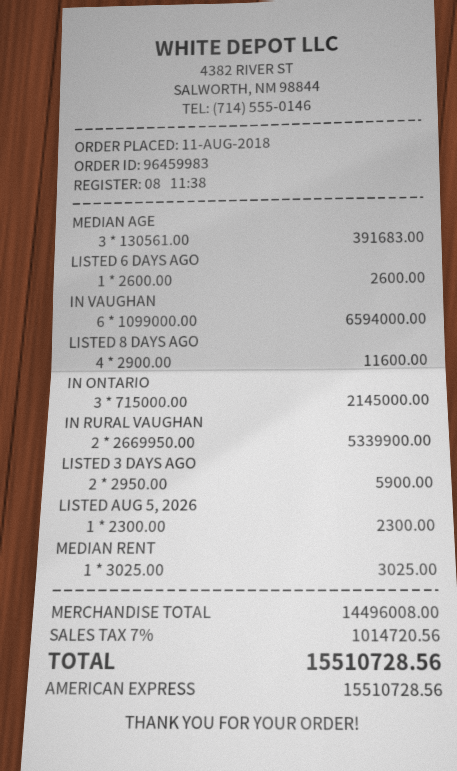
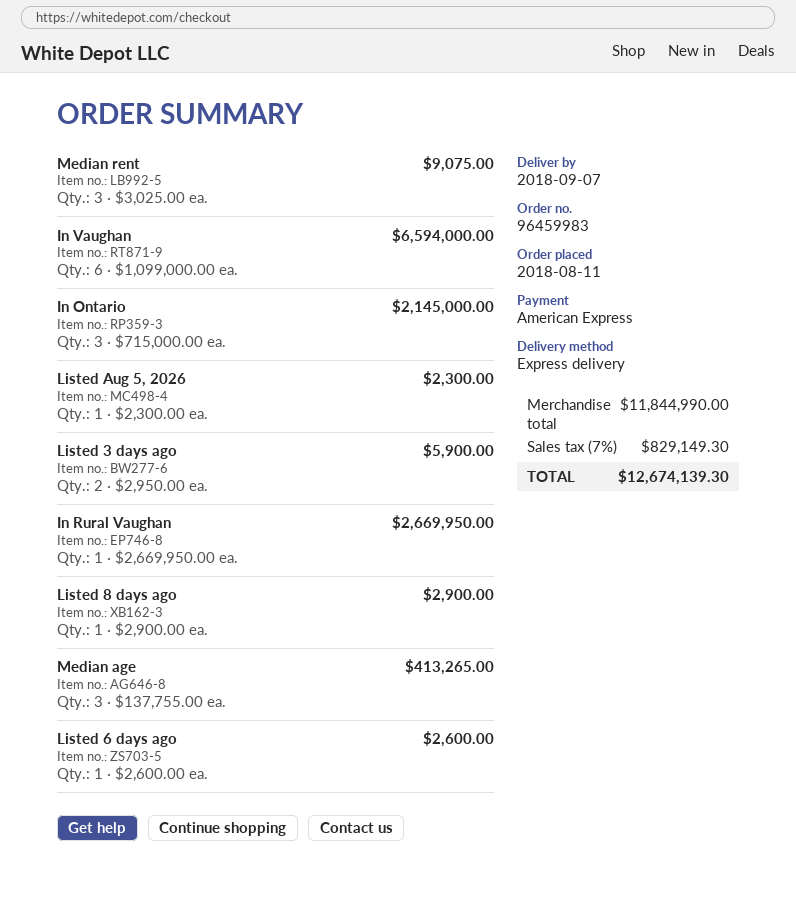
MEDIAN AGE: 3 x 130561.00 = 391683.00 -> 3 x 137755.00 = 413265.00
LISTED 8 DAYS AGO: 4 x 2900.00 = 11600.00 -> 1 x 2900.00 = 2900.00
IN RURAL VAUGHAN: 2 x 2669950.00 = 5339900.00 -> 1 x 2669950.00 = 2669950.00
MEDIAN RENT: 1 x 3025.00 = 3025.00 -> 3 x 3025.00 = 9075.00
subtotal: 14496008.00 -> 11844990.00
tax: 7% = 1014720.56 -> 7% = 829149.30
total: 15510728.56 -> 12674139.30

